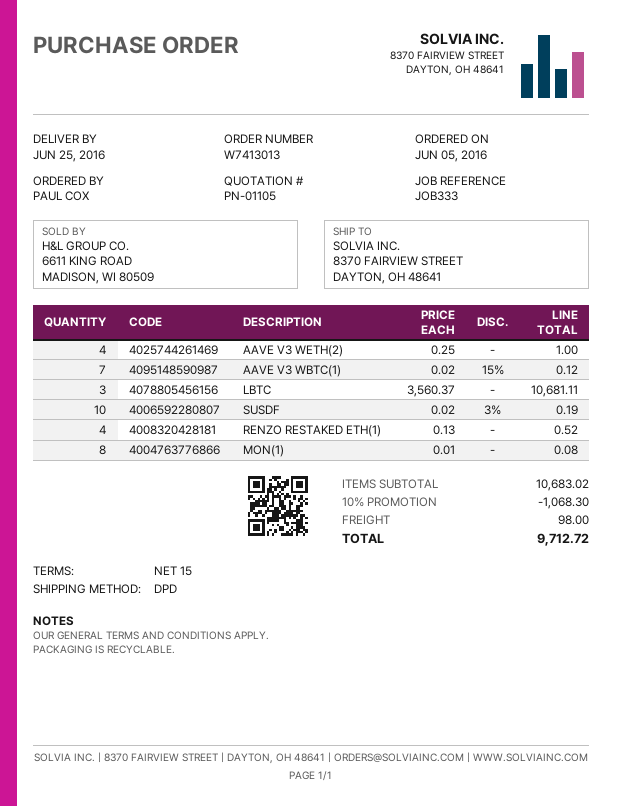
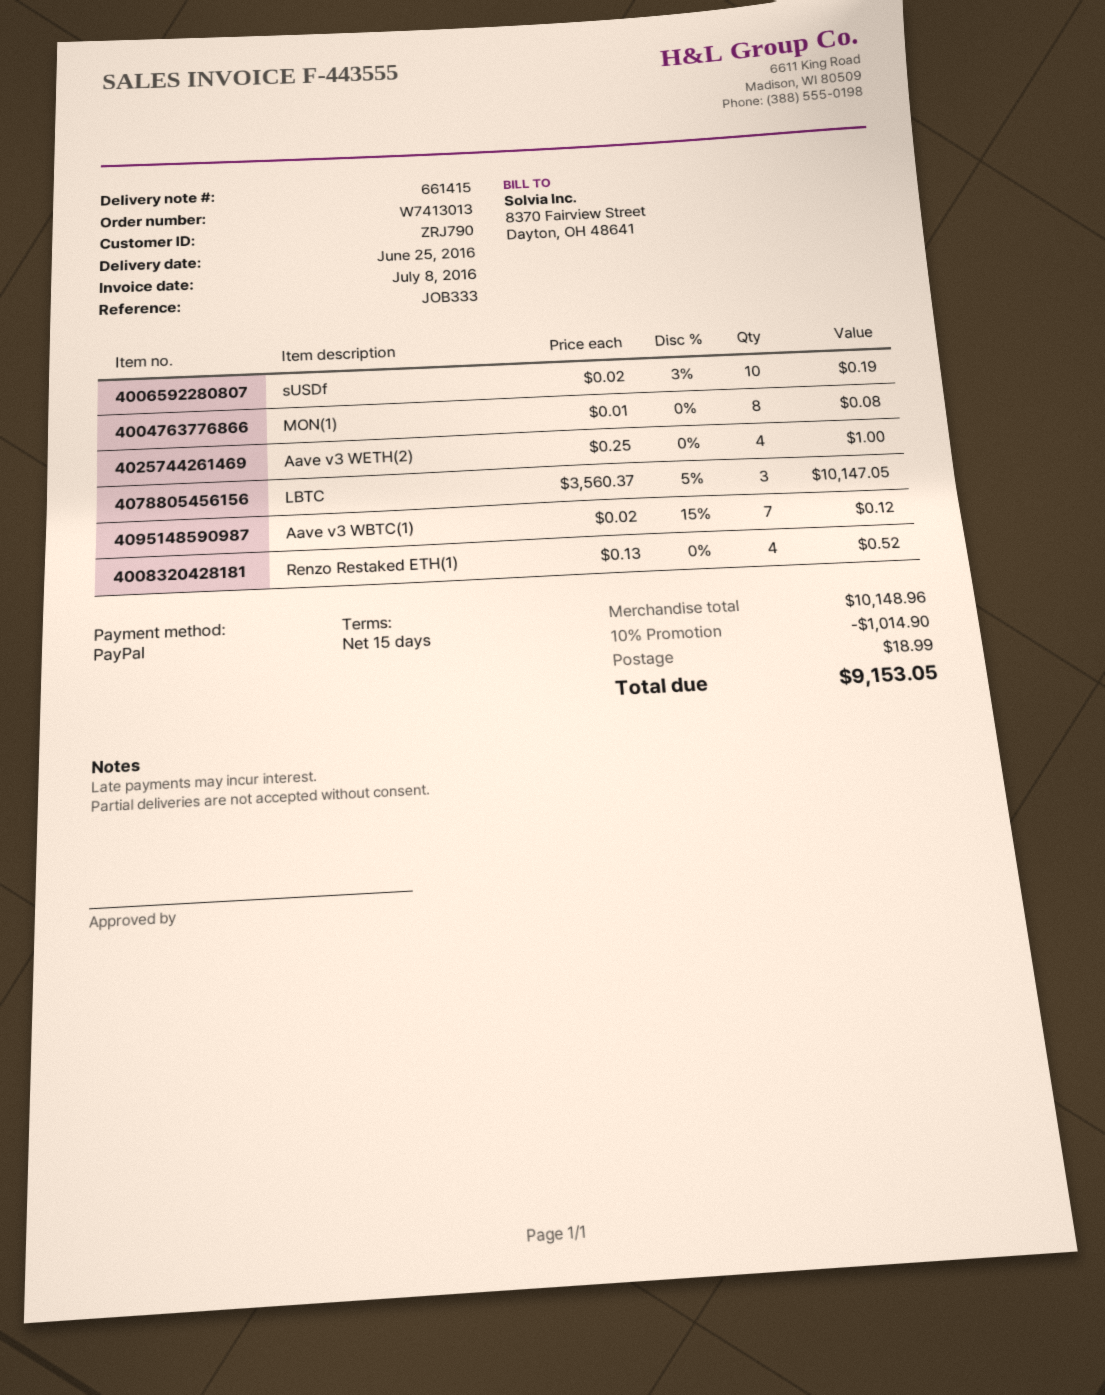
LBTC: 3 x 3560.37 = 10681.11 -> 3 x 3560.37 - 5% = 10147.05
subtotal: 10683.02 -> 10148.96
discount: 10% = 1068.30 -> 10% = 1014.90
shipping: 98.00 -> 18.99
total: 9712.72 -> 9153.05

